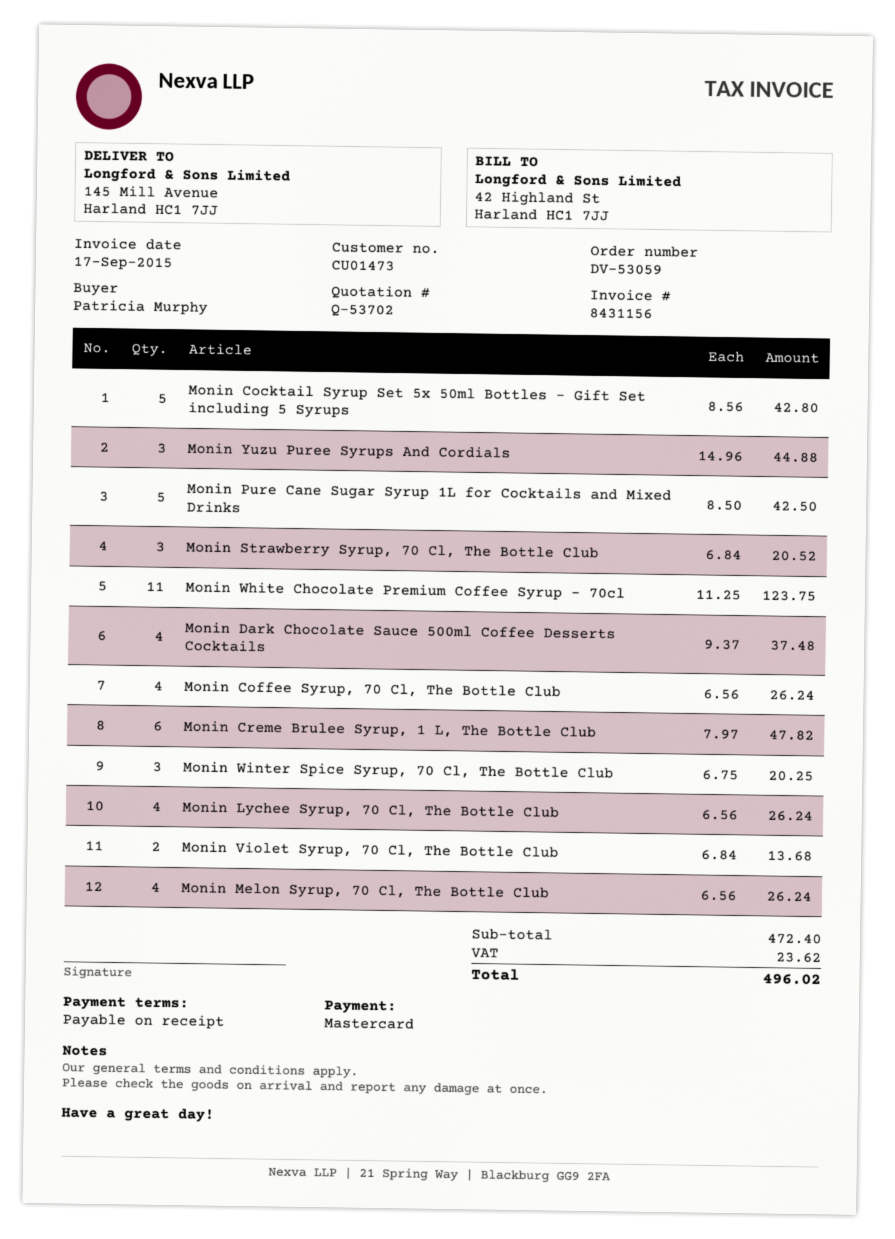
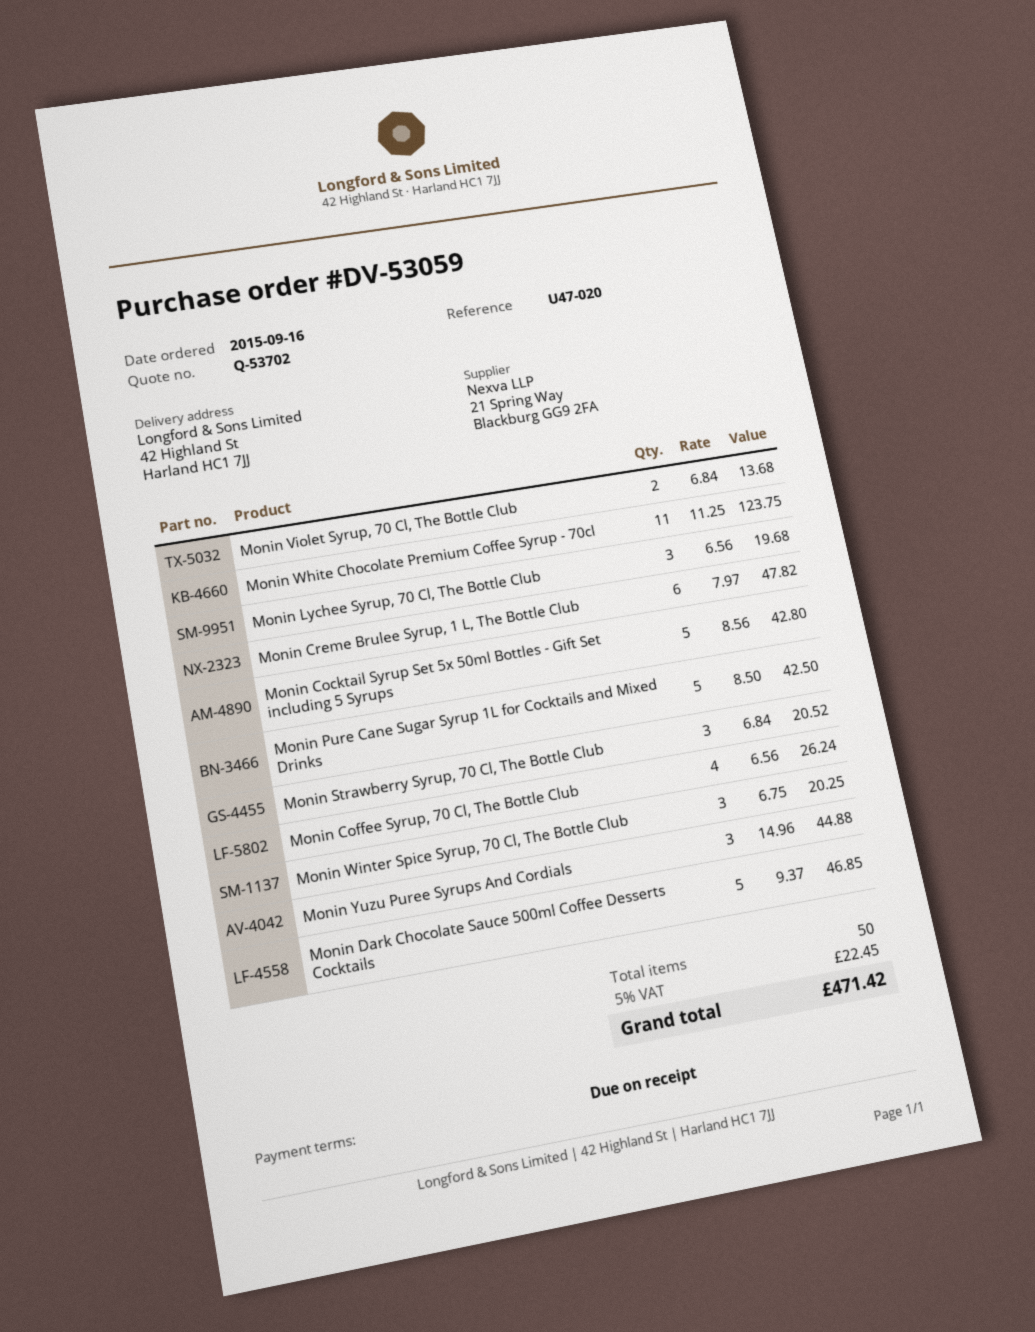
ship to: 145 Mill Avenue, Harland HC1 7JJ -> 42 Highland St, Harland HC1 7JJ
Monin Dark Chocolate Sauce 500ml Coffee Desserts Cocktails: 4 x 9.37 = 37.48 -> 5 x 9.37 = 46.85
Monin Lychee Syrup, 70 Cl, The Bottle Club: 4 x 6.56 = 26.24 -> 3 x 6.56 = 19.68
Monin Melon Syrup, 70 Cl, The Bottle Club: 4 x 6.56 = 26.24 -> none
tax: 23.62 -> 22.45
total: 496.02 -> 471.42

